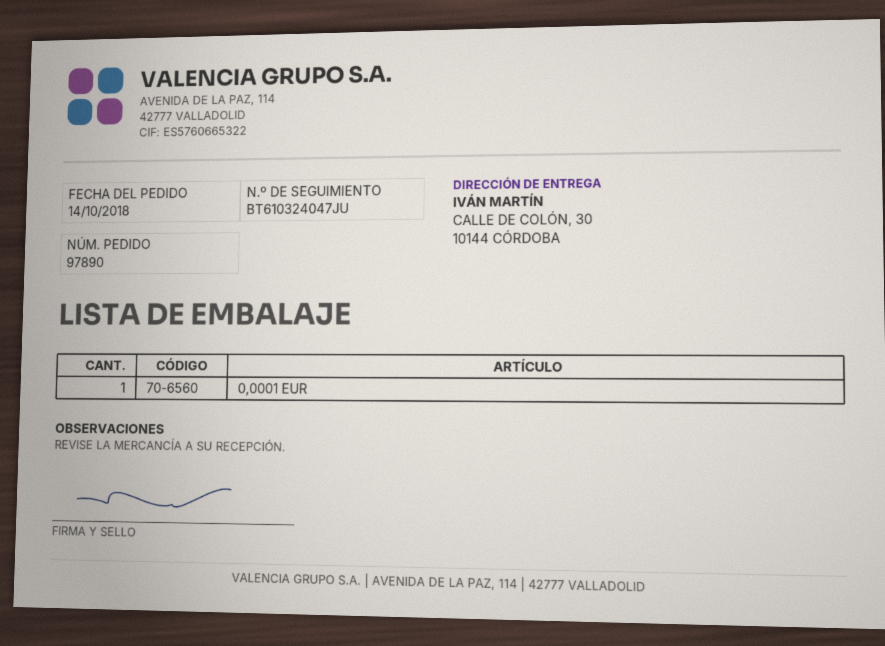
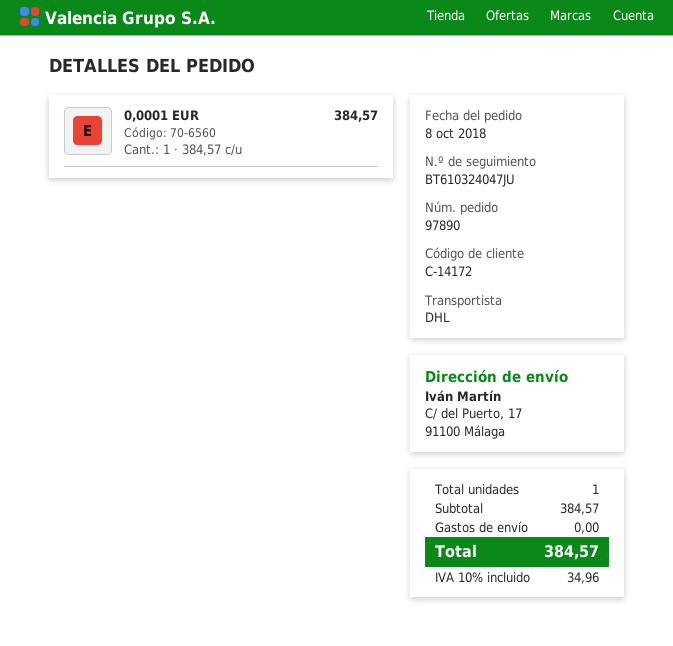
order date: 2018-10-14 -> 2018-10-08
ship to: CALLE DE COLÓN, 30, 10144 CÓRDOBA -> C/ del Puerto, 17, 91100 Málaga

